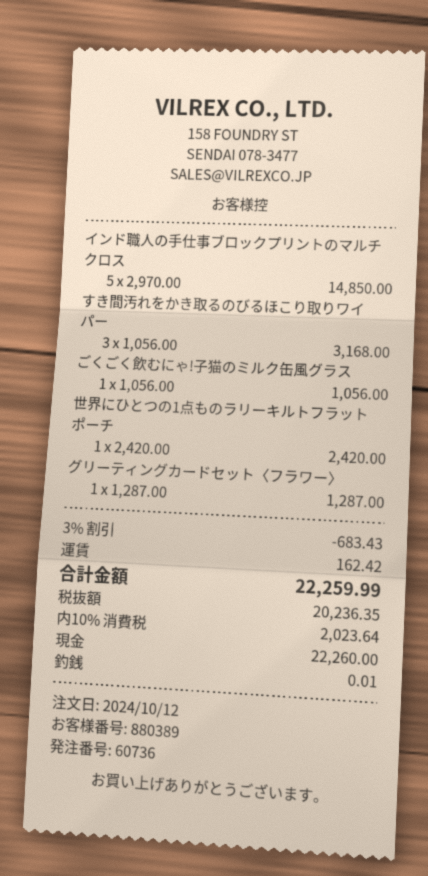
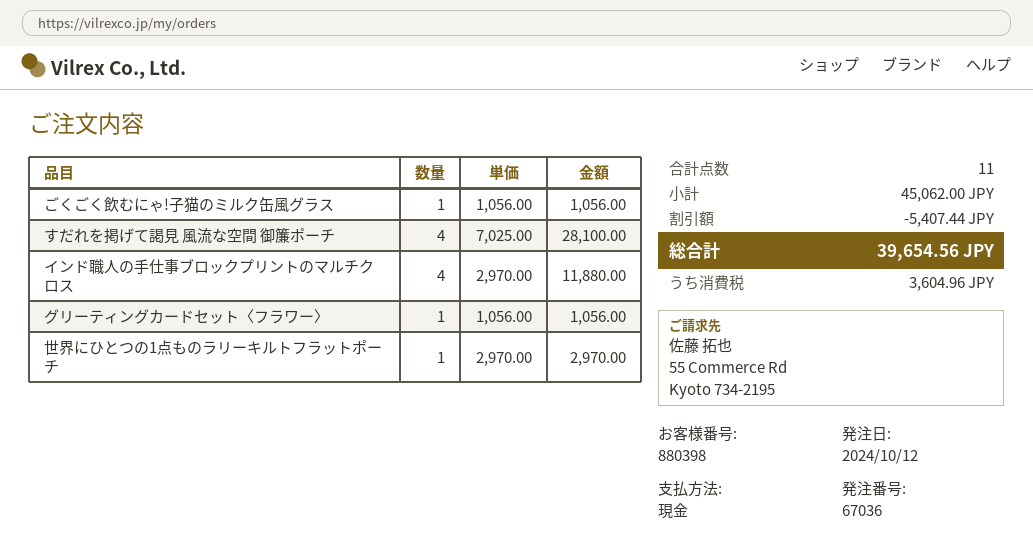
order number: 60736 -> 67036
customer number: 880389 -> 880398
インド職人の手仕事ブロックプリントのマルチクロス: 5 x 2970.00 = 14850.00 -> 4 x 2970.00 = 11880.00
すき間汚れをかき取るのびるほこり取りワイパー: 3 x 1056.00 = 3168.00 -> none
世界にひとつの1点ものラリーキルトフラットポーチ: 1 x 2420.00 = 2420.00 -> 1 x 2970.00 = 2970.00
グリーティングカードセット〈フラワー〉: 1 x 1287.00 = 1287.00 -> 1 x 1056.00 = 1056.00
すだれを掲げて謁見 風流な空間 御簾ポーチ: none -> 4 x 7025.00 = 28100.00
discount: 683.43 -> 5407.44
shipping: 162.42 -> none
tax: 2023.64 -> 3604.96
total: 22259.99 -> 39654.56

